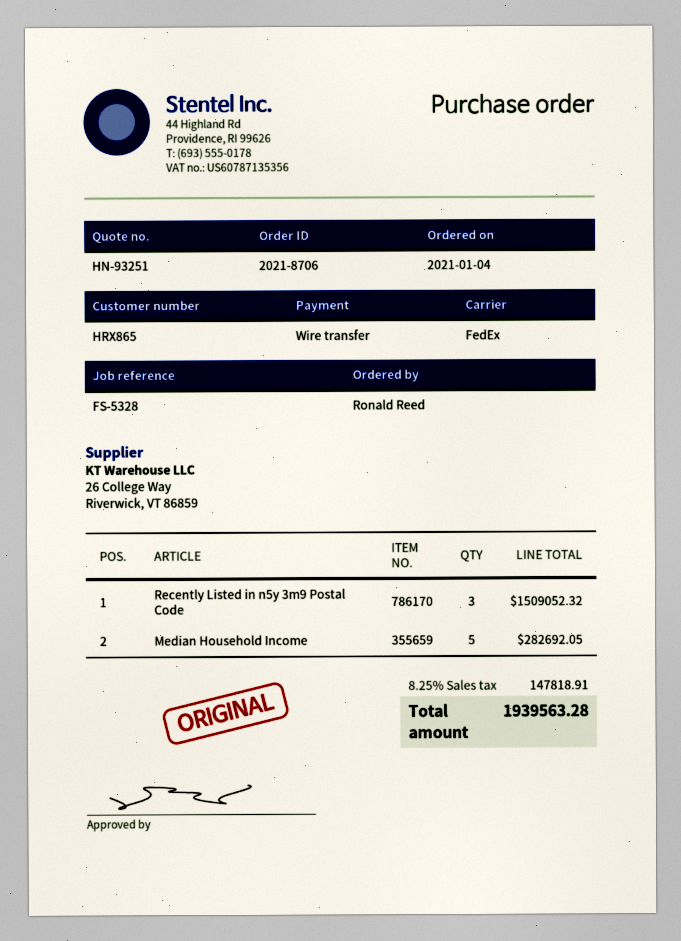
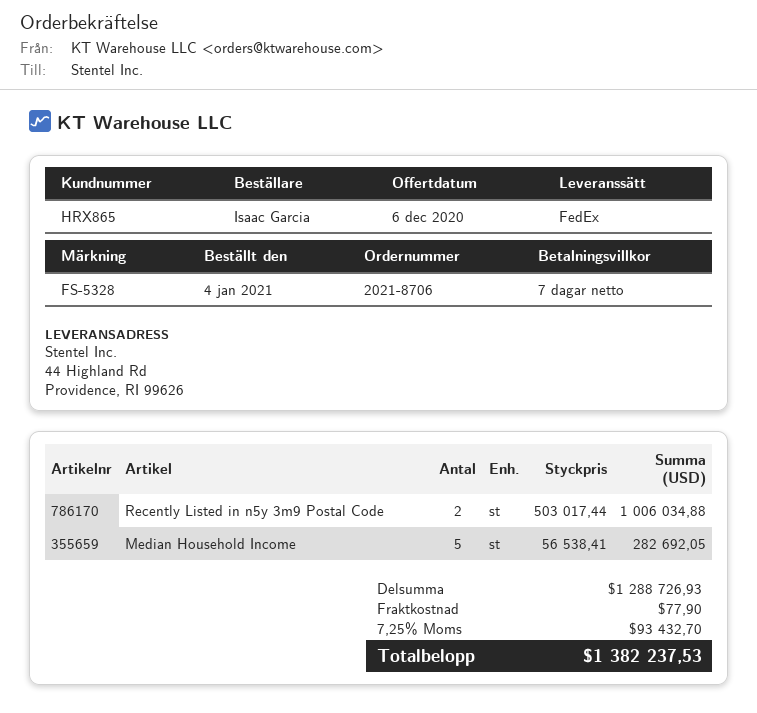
ordered by: Ronald Reed -> Isaac Garcia
Recently Listed in n5y 3m9 Postal Code: 3 for 1509052.32 -> 2 for 1006034.88
shipping: none -> 77.90
tax: 8.25% = 147818.91 -> 7.25% = 93432.70
total: 1939563.28 -> 1382237.53

